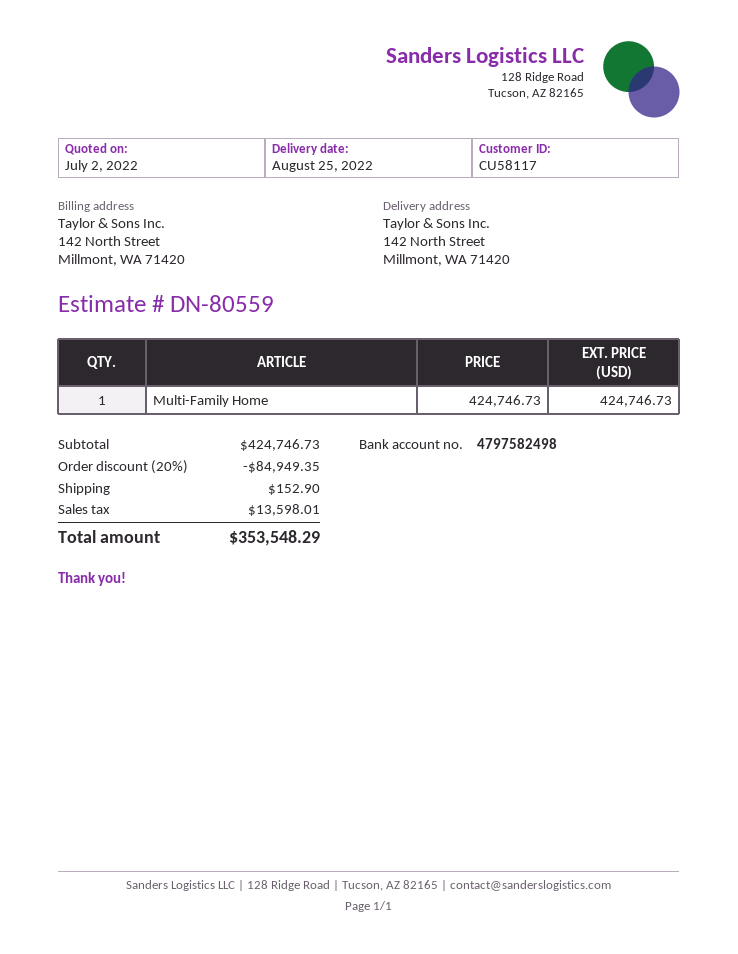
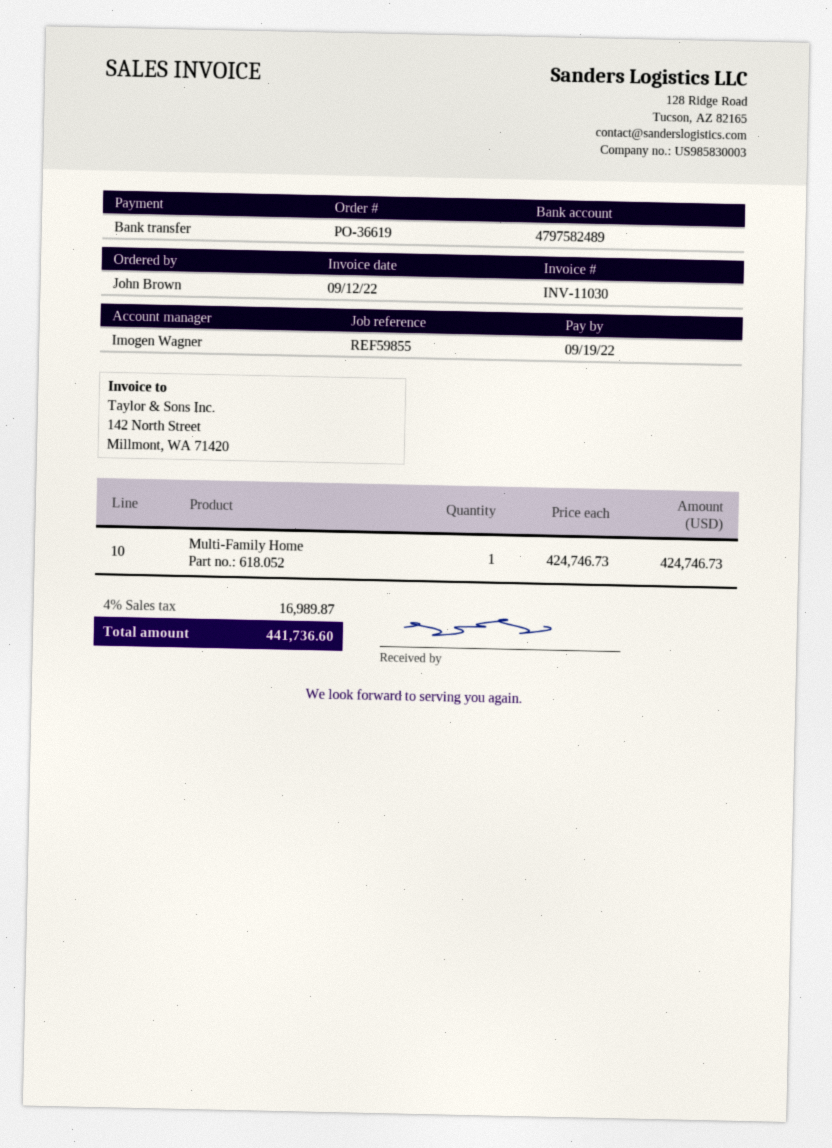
bank account: 4797582498 -> 4797582489
discount: 20% = 84949.35 -> none
shipping: 152.90 -> none
tax: 13598.01 -> 16989.87
total: 353548.29 -> 441736.60

